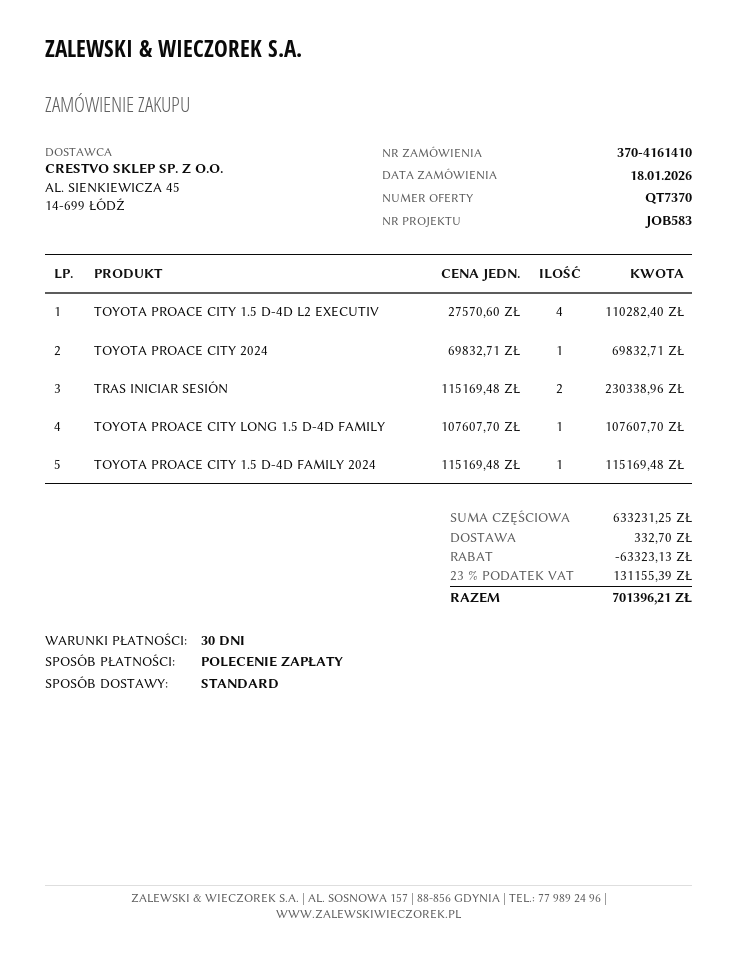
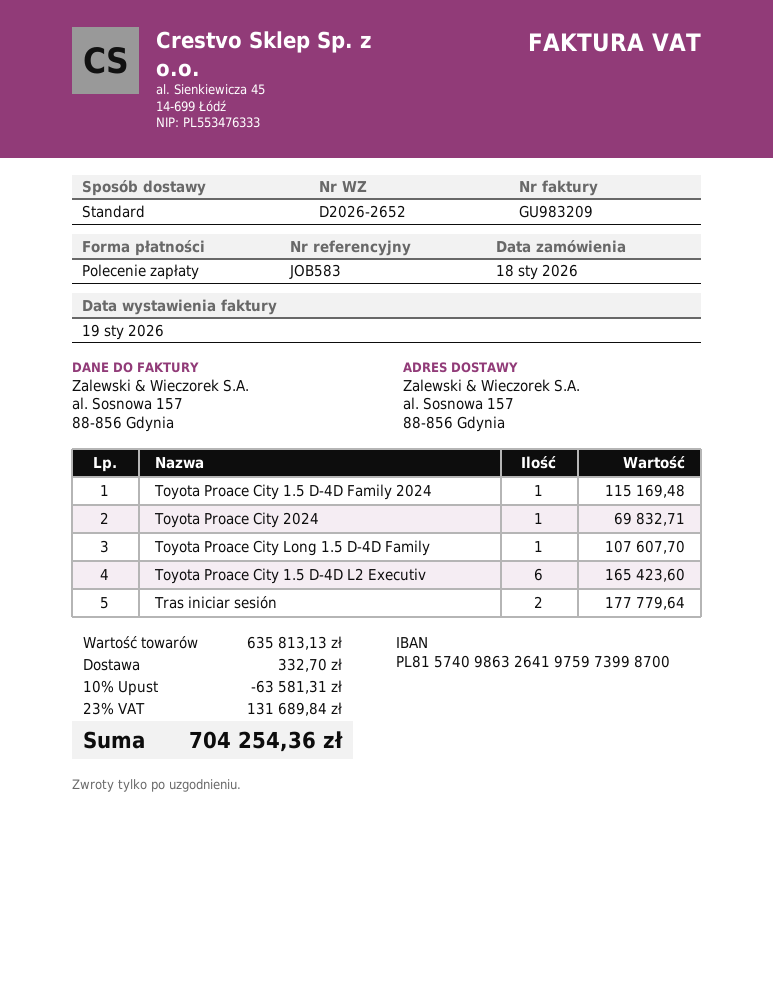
TOYOTA PROACE CITY 1.5 D-4D L2 EXECUTIV: 4 for 110282.40 -> 6 for 165423.60
TRAS INICIAR SESIÓN: 2 for 230338.96 -> 2 for 177779.64
subtotal: 633231.25 -> 635813.13
discount: 63323.13 -> 63581.31
tax: 23% = 131155.39 -> 23% = 131689.84
total: 701396.21 -> 704254.36

